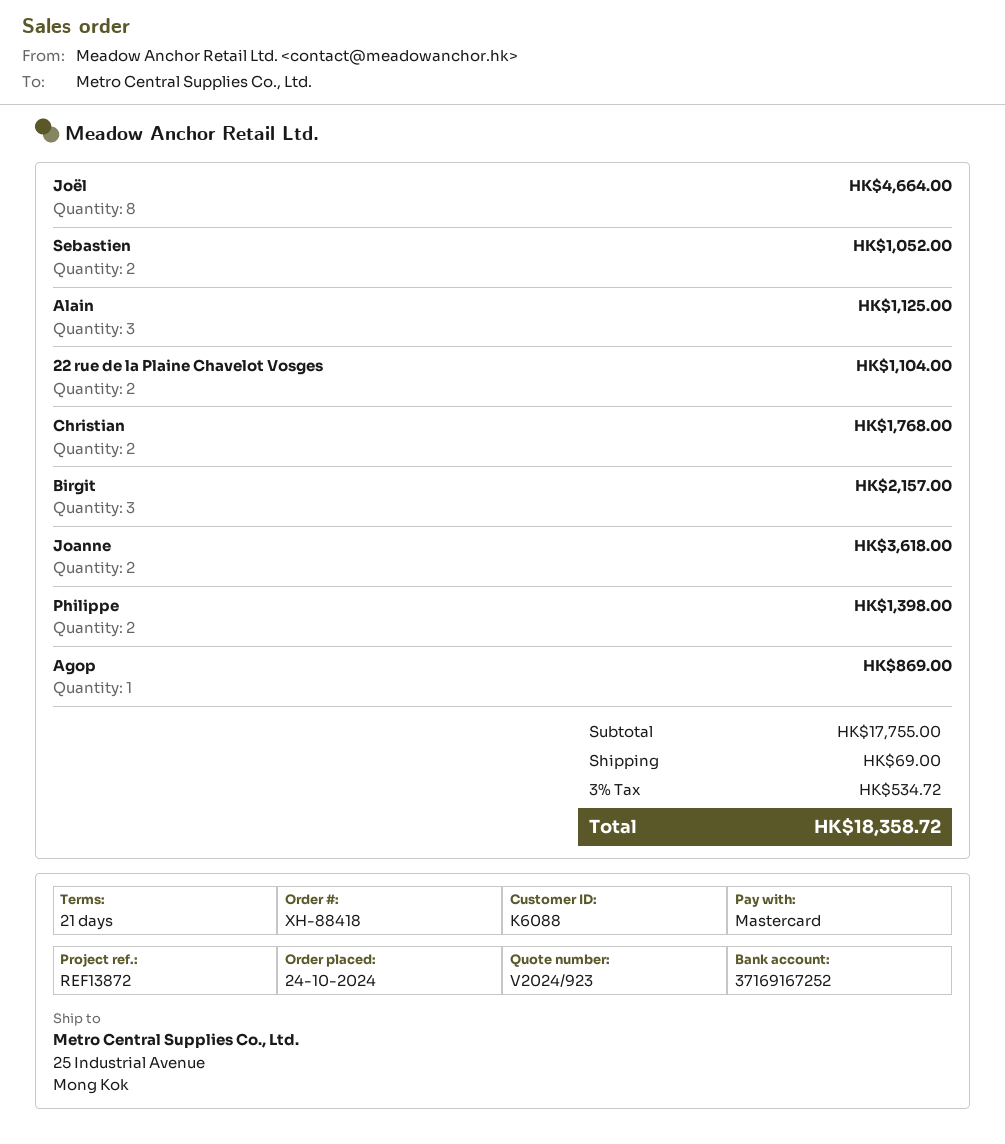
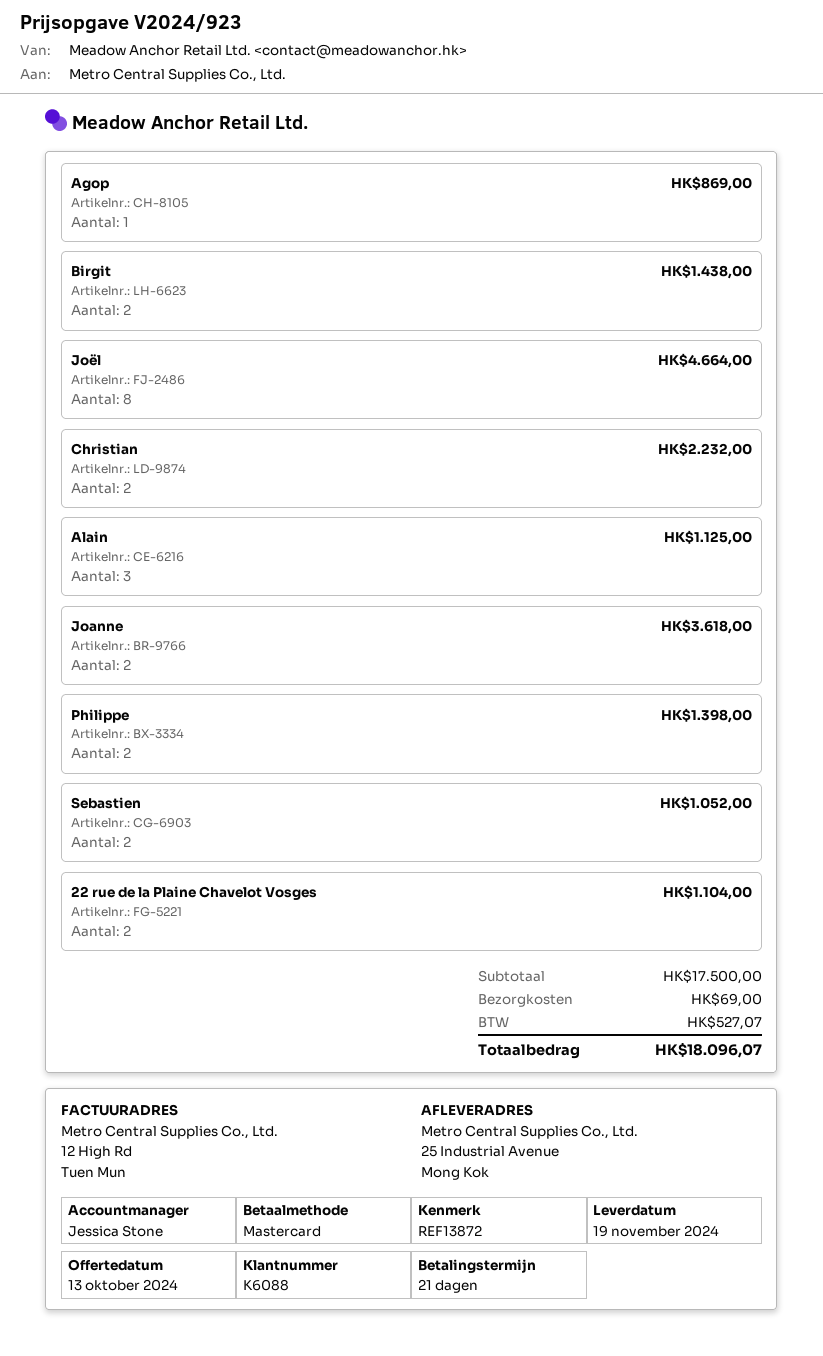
Christian: 2 for 1768.00 -> 2 for 2232.00
Birgit: 3 for 2157.00 -> 2 for 1438.00
subtotal: 17755.00 -> 17500.00
tax: 534.72 -> 527.07
total: 18358.72 -> 18096.07

